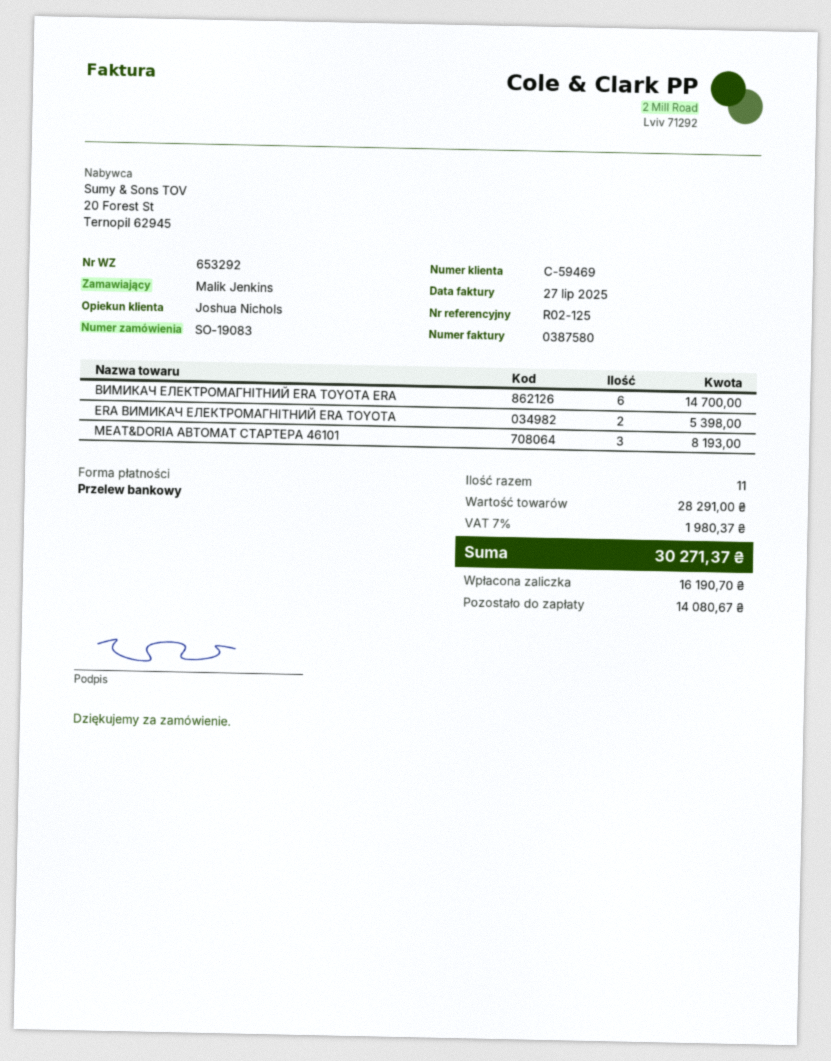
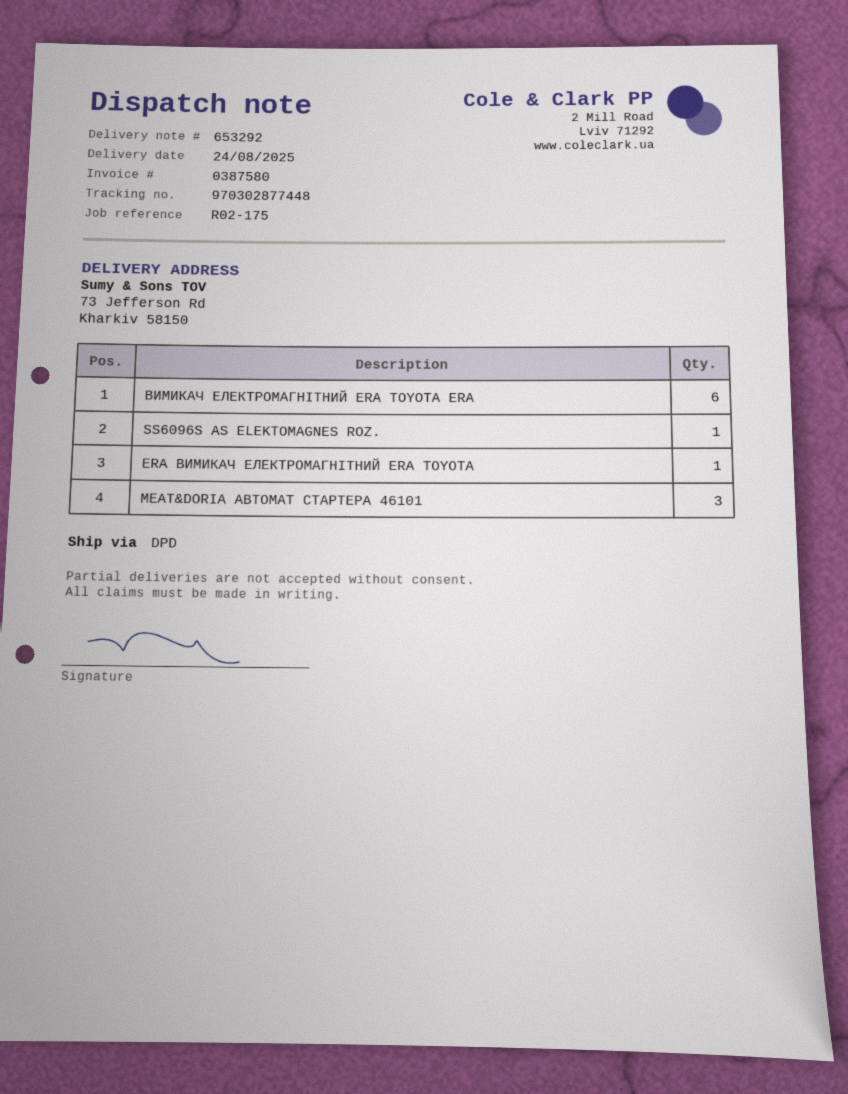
reference: R02-125 -> R02-175
ERA ВИМИКАЧ ЕЛЕКТРОМАГНІТНИЙ ERA TOYOTA: 2 -> 1
SS6096S AS ELEKTOMAGNES ROZ.: none -> 1

